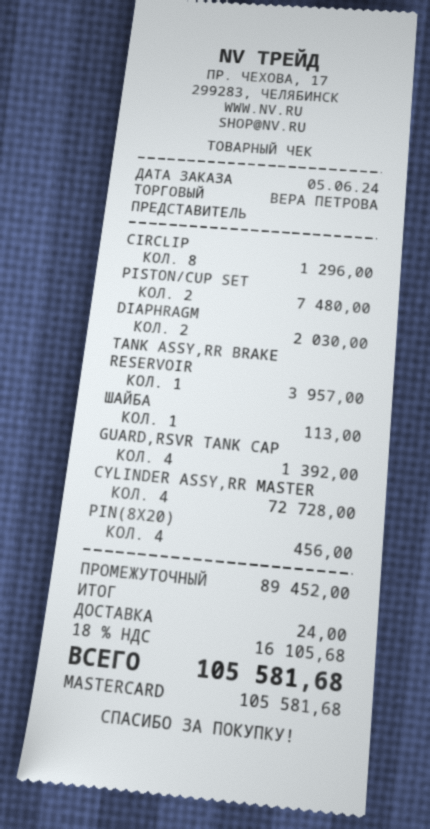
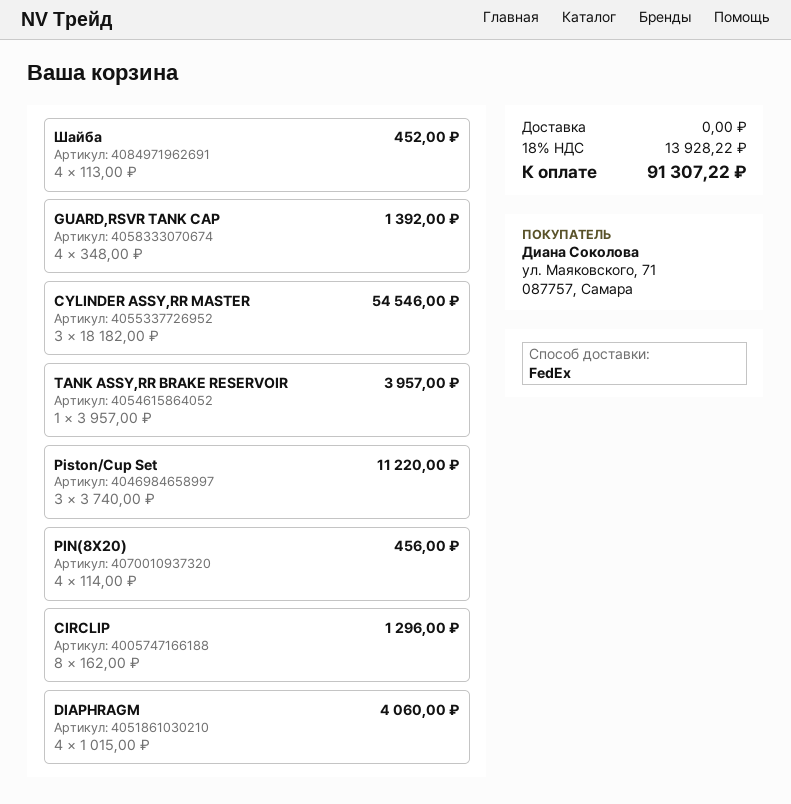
PISTON/CUP SET: 2 for 7480.00 -> 3 for 11220.00
DIAPHRAGM: 2 for 2030.00 -> 4 for 4060.00
ШАЙБА: 1 for 113.00 -> 4 for 452.00
CYLINDER ASSY,RR MASTER: 4 for 72728.00 -> 3 for 54546.00
shipping: 24.00 -> 0.00
tax: 18% = 16105.68 -> 18% = 13928.22
total: 105581.68 -> 91307.22

